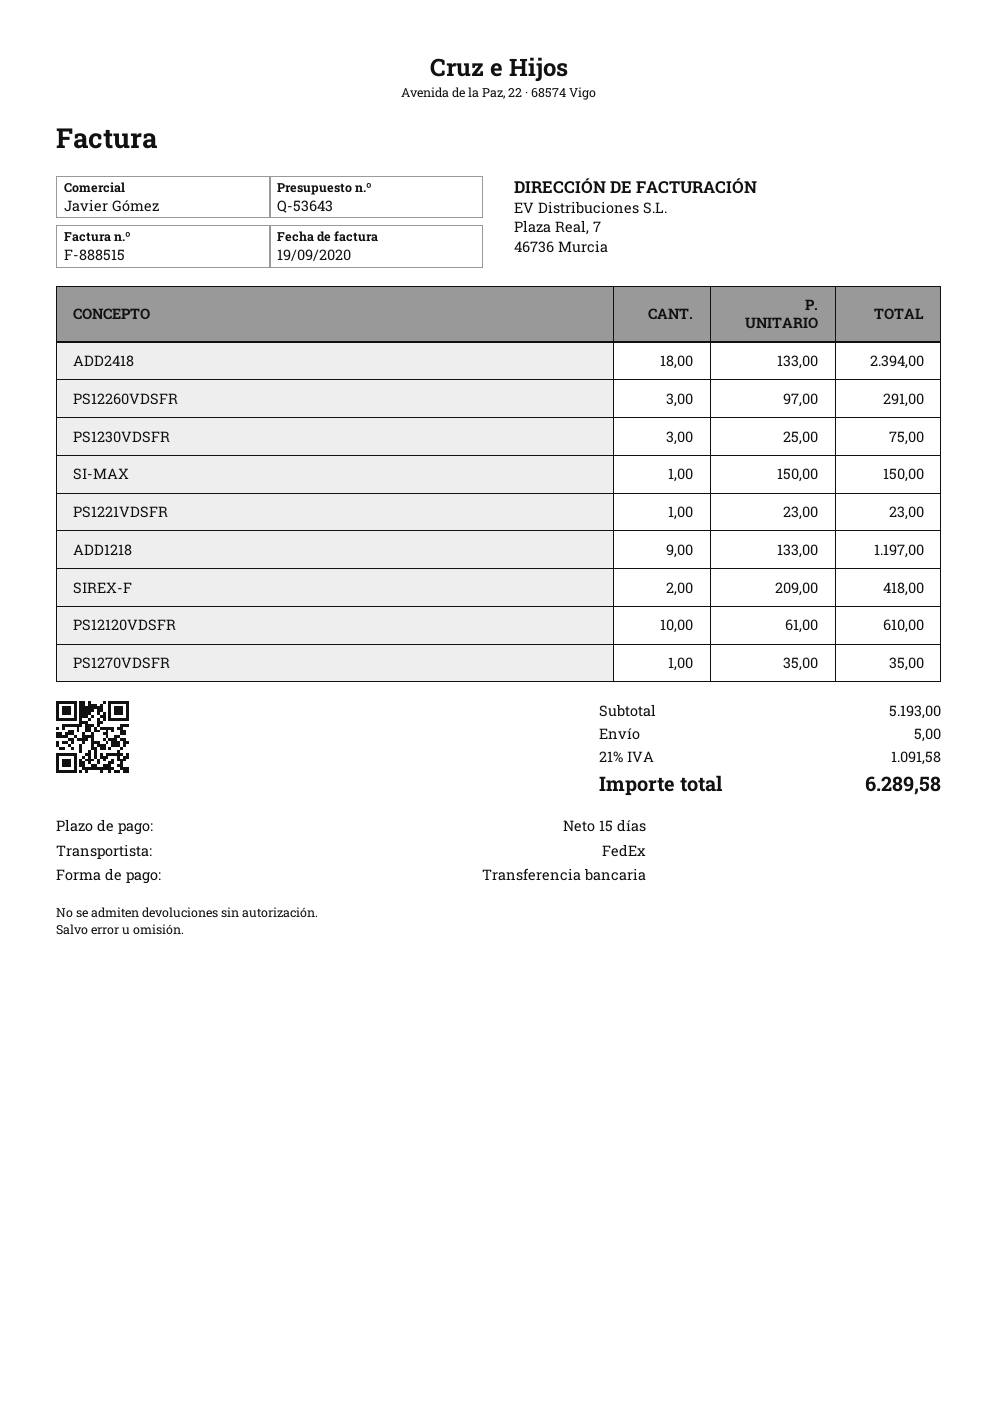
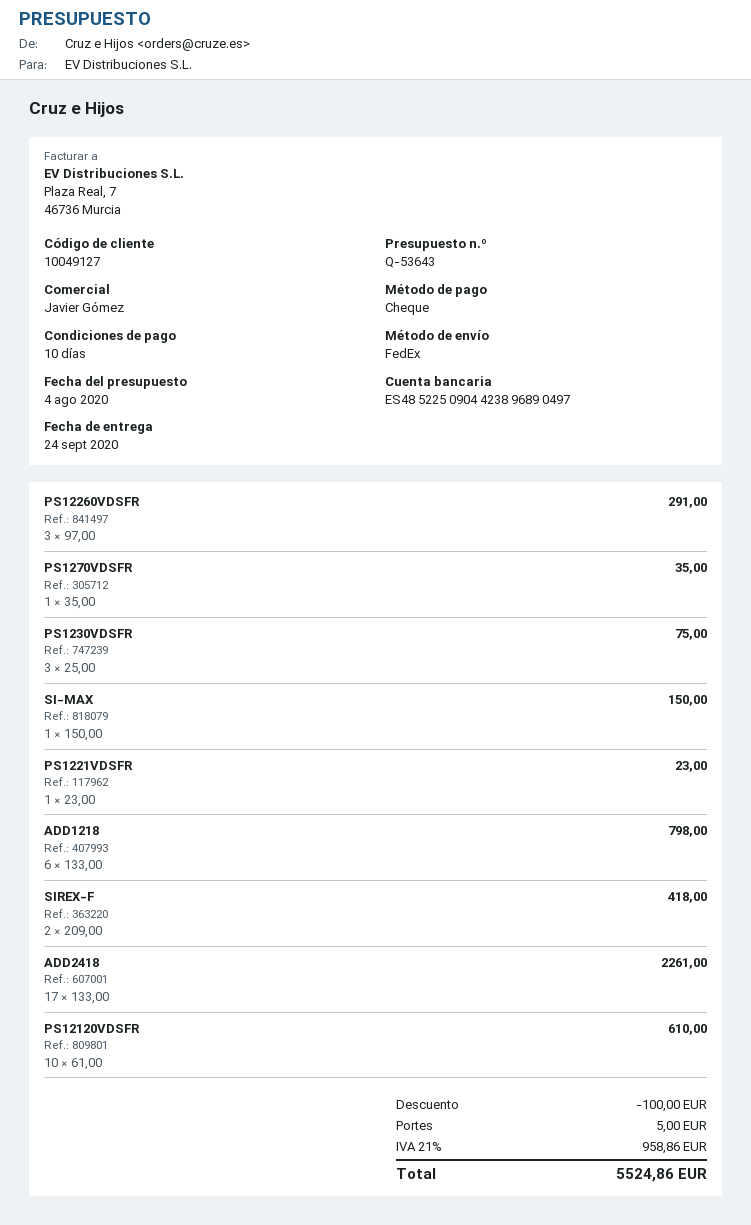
payment terms: 15 days -> 10 days
payment method: bank transfer -> cheque
ADD2418: 18 x 133.00 = 2394.00 -> 17 x 133.00 = 2261.00
ADD1218: 9 x 133.00 = 1197.00 -> 6 x 133.00 = 798.00
discount: none -> 100.00
tax: 21% = 1091.58 -> 21% = 958.86
total: 6289.58 -> 5524.86

